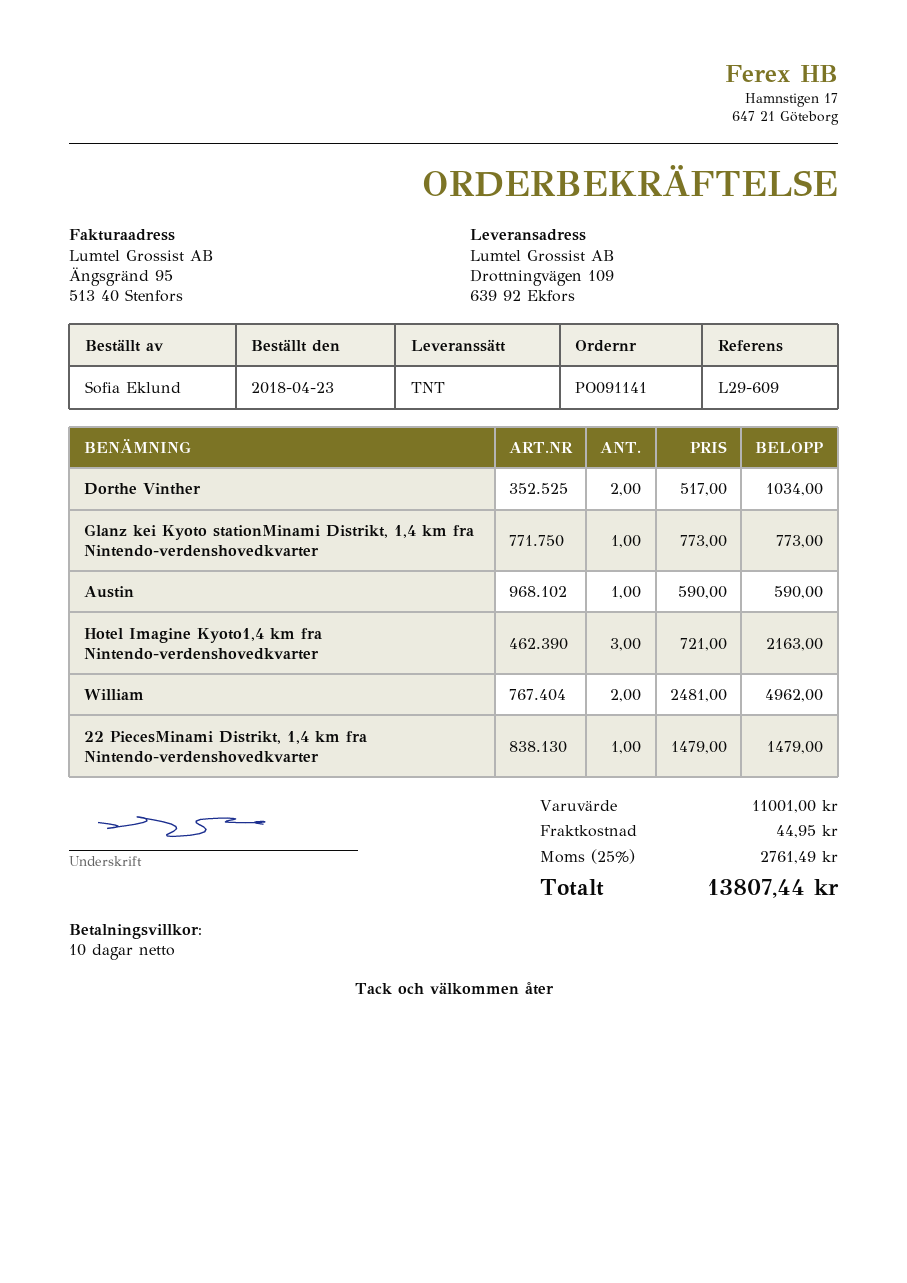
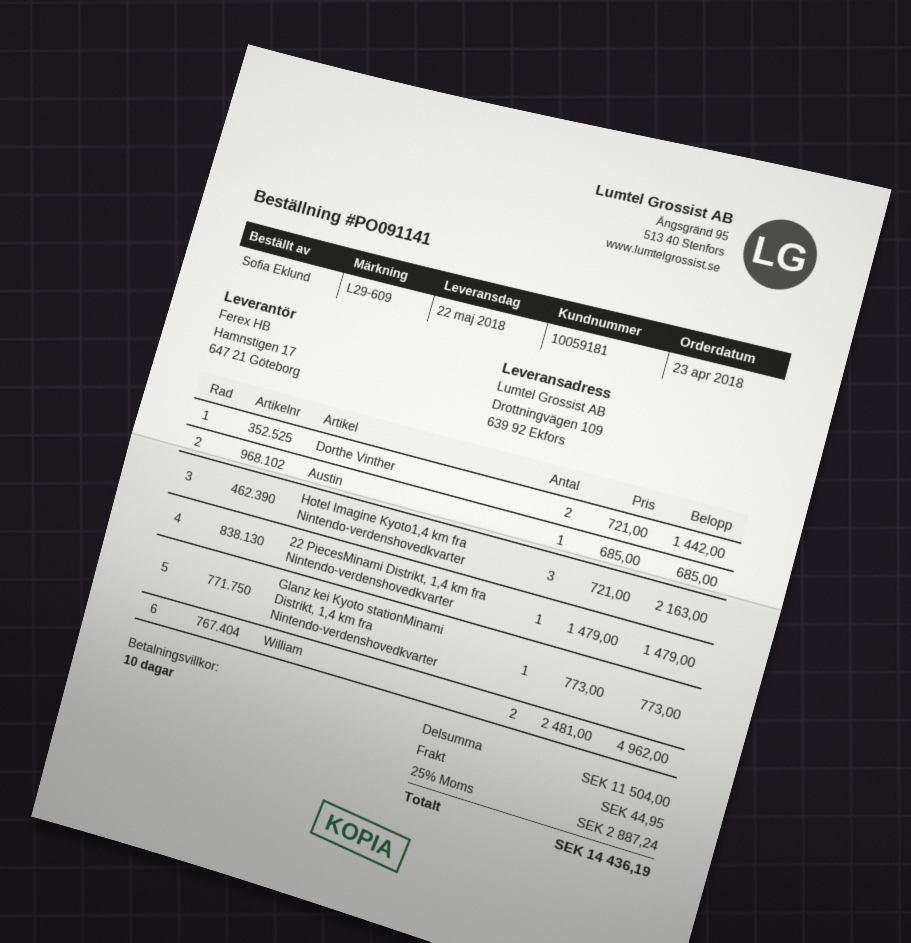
Dorthe Vinther: 2 x 517.00 = 1034.00 -> 2 x 721.00 = 1442.00
Austin: 1 x 590.00 = 590.00 -> 1 x 685.00 = 685.00
subtotal: 11001.00 -> 11504.00
tax: 25% = 2761.49 -> 25% = 2887.24
total: 13807.44 -> 14436.19

